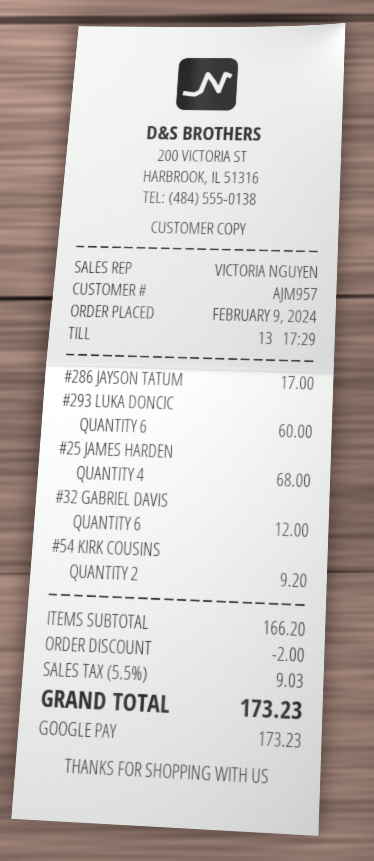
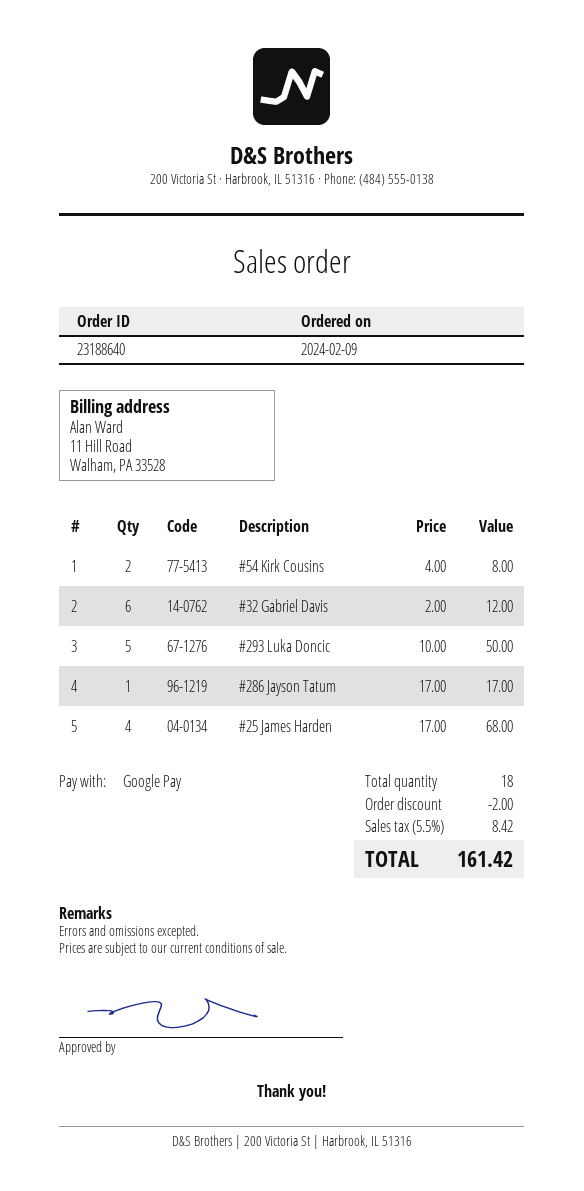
#293 LUKA DONCIC: 6 for 60.00 -> 5 for 50.00
#54 KIRK COUSINS: 2 for 9.20 -> 2 for 8.00
tax: 5.5% = 9.03 -> 5.5% = 8.42
total: 173.23 -> 161.42

